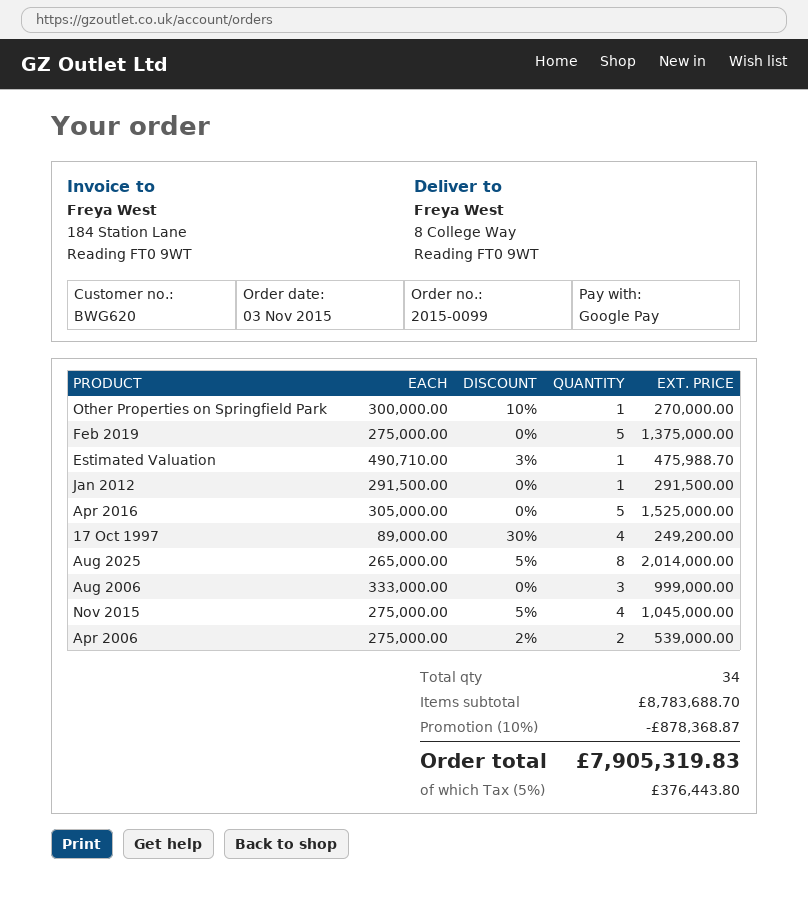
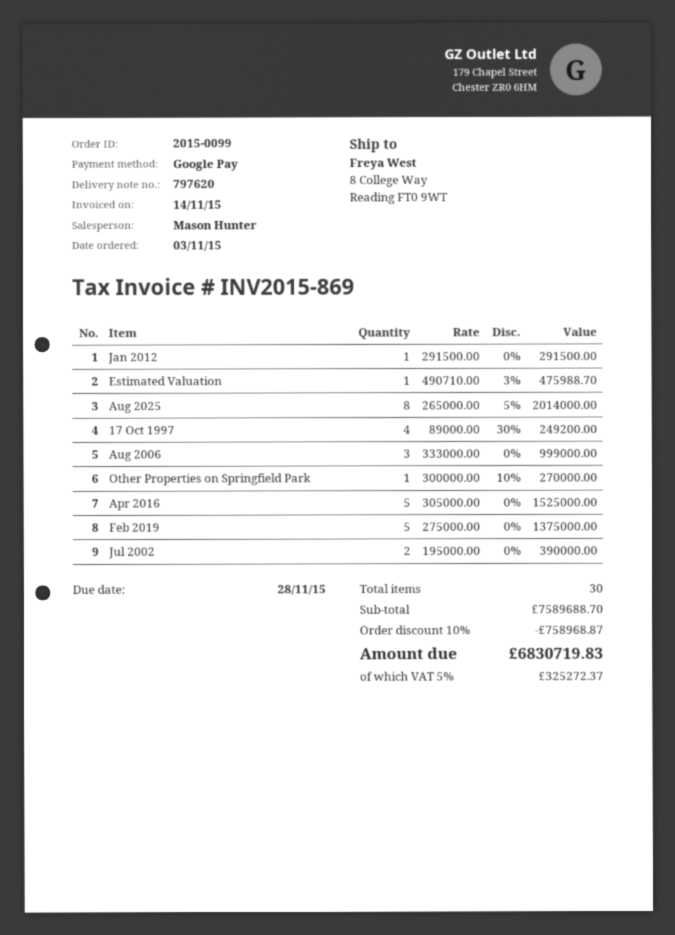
Nov 2015: 4 x 275000.00 - 5% = 1045000.00 -> none
Apr 2006: 2 x 275000.00 - 2% = 539000.00 -> none
Jul 2002: none -> 2 x 195000.00 = 390000.00
total quantity: 34 -> 30
subtotal: 8783688.70 -> 7589688.70
discount: 10% = 878368.87 -> 10% = 758968.87
tax: 5% = 376443.80 -> 5% = 325272.37
total: 7905319.83 -> 6830719.83

